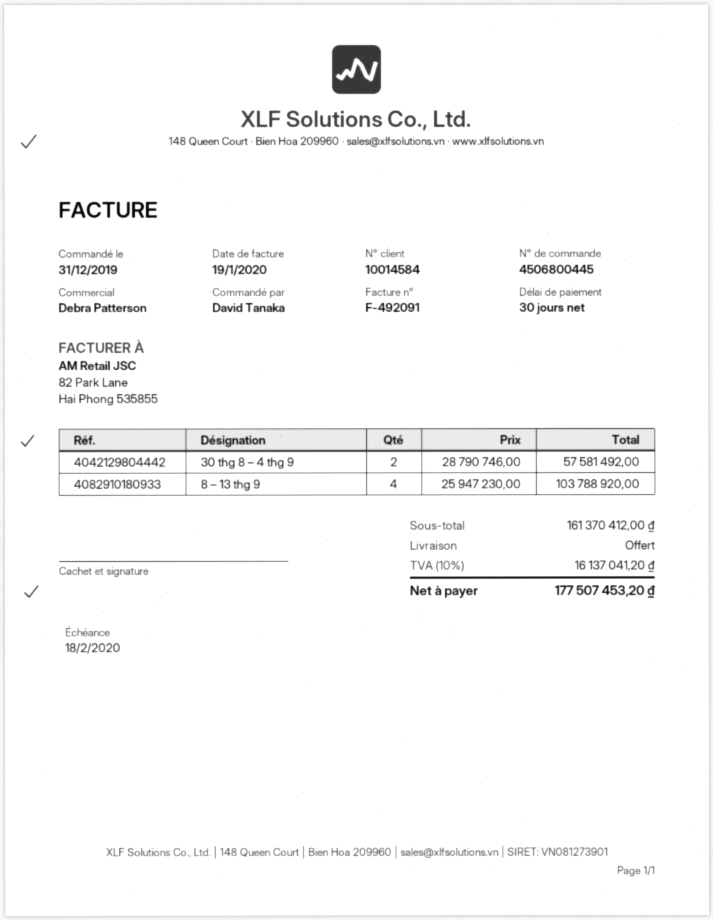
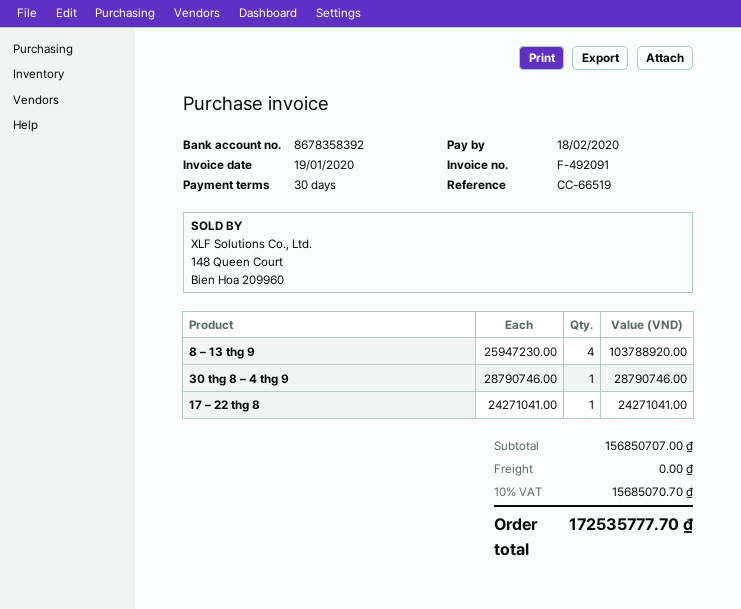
30 thg 8 – 4 thg 9: 2 x 28790746.00 = 57581492.00 -> 1 x 28790746.00 = 28790746.00
17 – 22 thg 8: none -> 1 x 24271041.00 = 24271041.00
subtotal: 161370412.00 -> 156850707.00
tax: 10% = 16137041.20 -> 10% = 15685070.70
total: 177507453.20 -> 172535777.70

